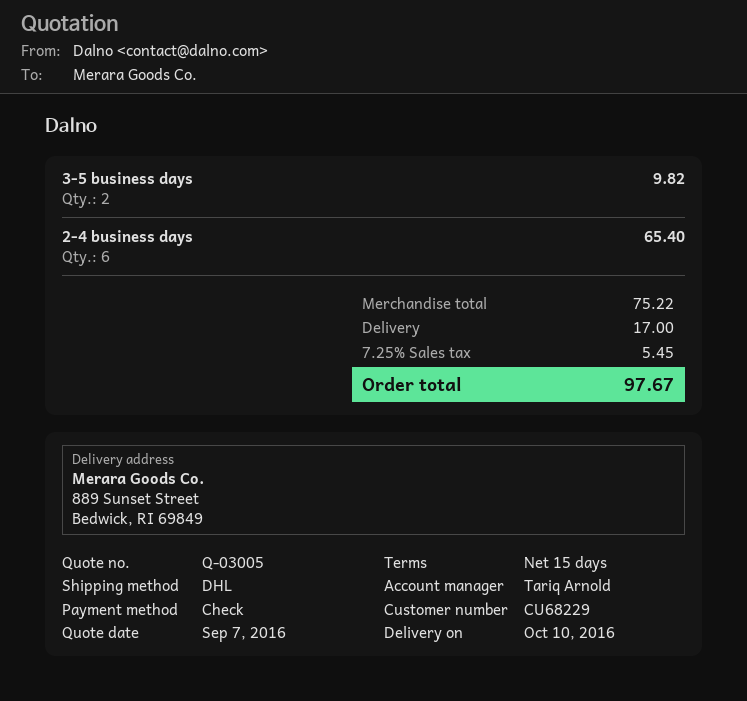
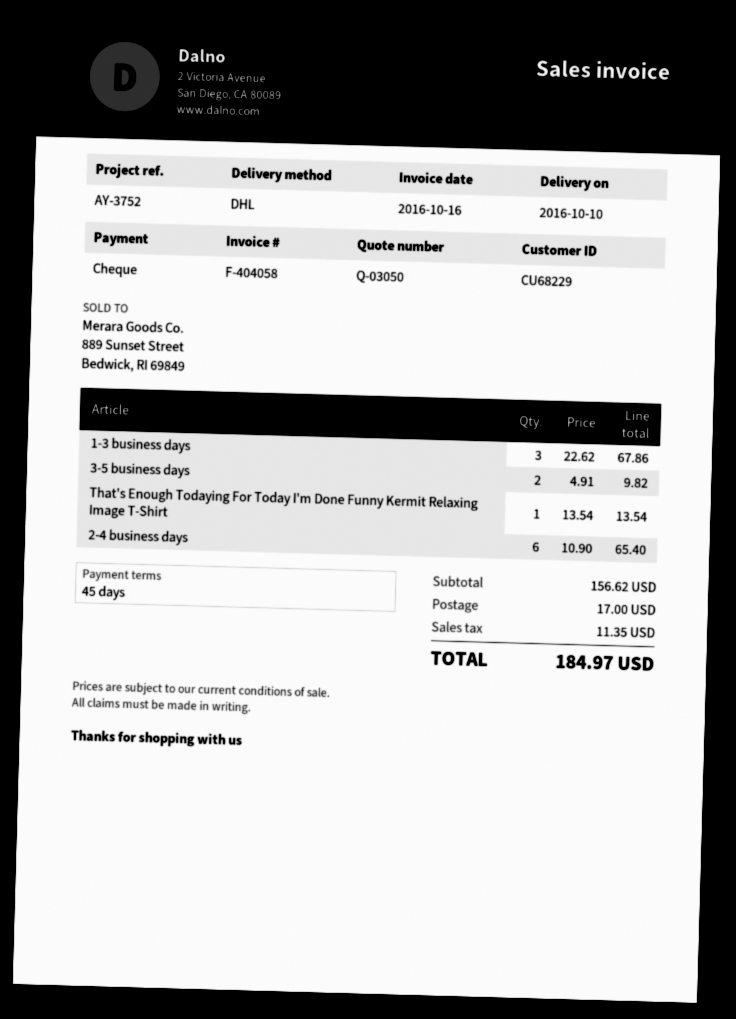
quote number: Q-03005 -> Q-03050
payment terms: 15 days -> 45 days
1-3 business days: none -> 3 for 67.86
That's Enough Todaying For Today I'm Done Funny Kermit Relaxing Image T-Shirt: none -> 1 for 13.54
subtotal: 75.22 -> 156.62
tax: 5.45 -> 11.35
total: 97.67 -> 184.97

